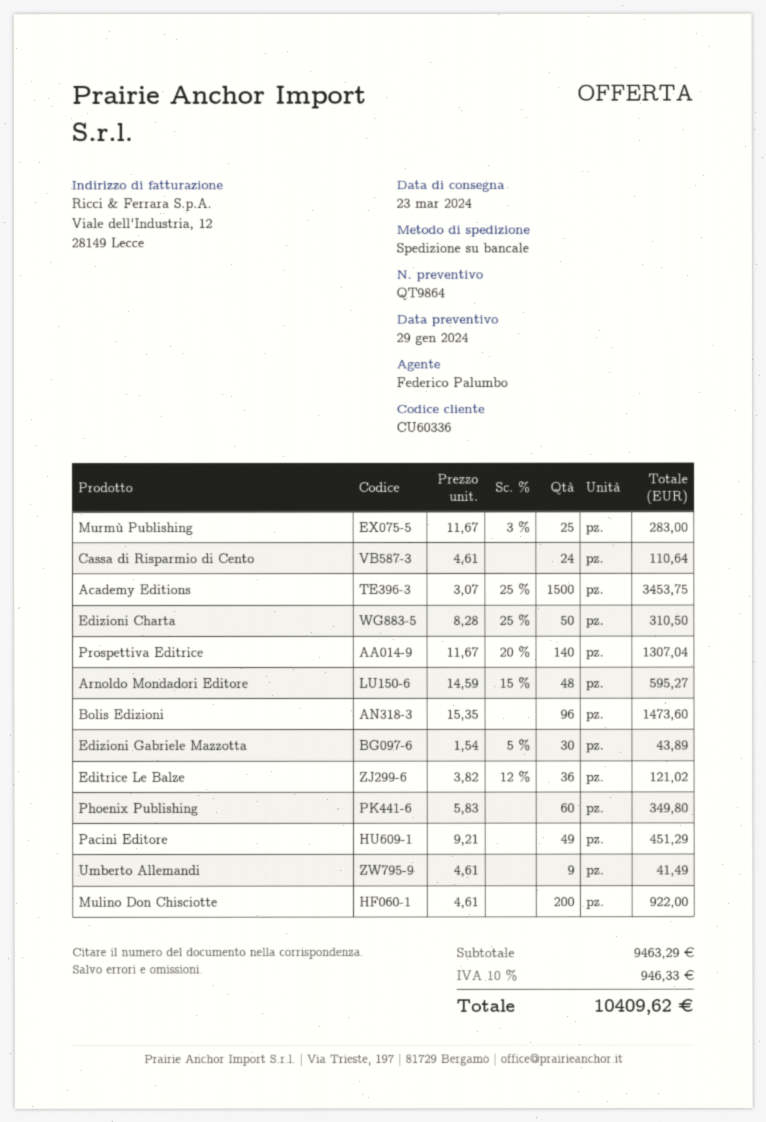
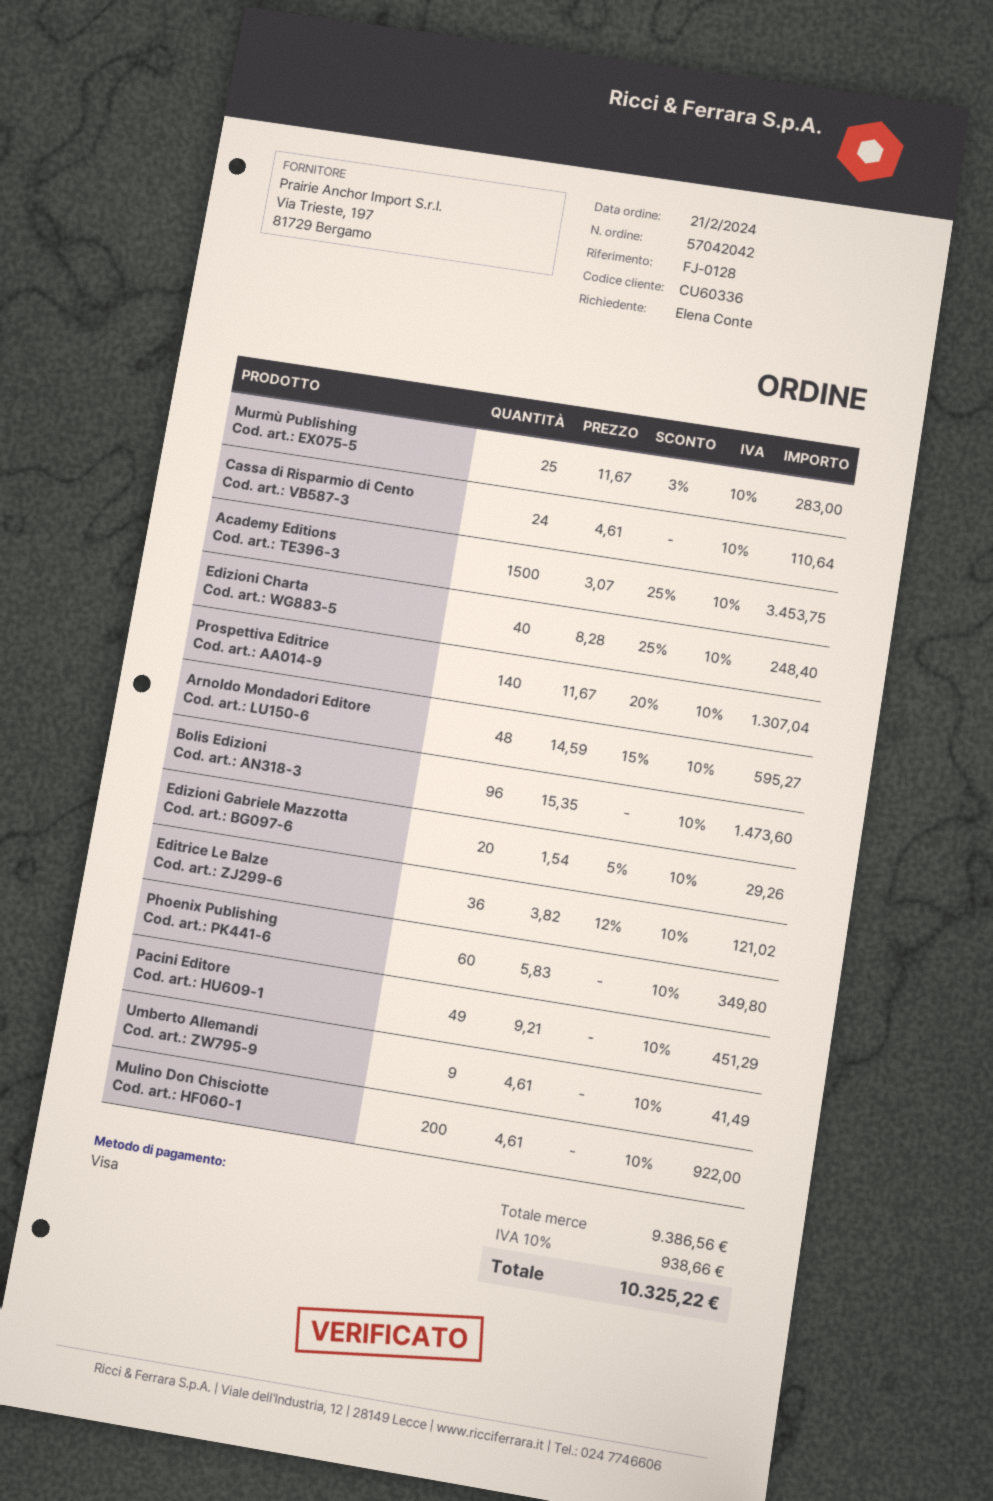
Edizioni Charta: 50 x 8.28 - 25% = 310.50 -> 40 x 8.28 - 25% = 248.40
Edizioni Gabriele Mazzotta: 30 x 1.54 - 5% = 43.89 -> 20 x 1.54 - 5% = 29.26
subtotal: 9463.29 -> 9386.56
tax: 10% = 946.33 -> 10% = 938.66
total: 10409.62 -> 10325.22

